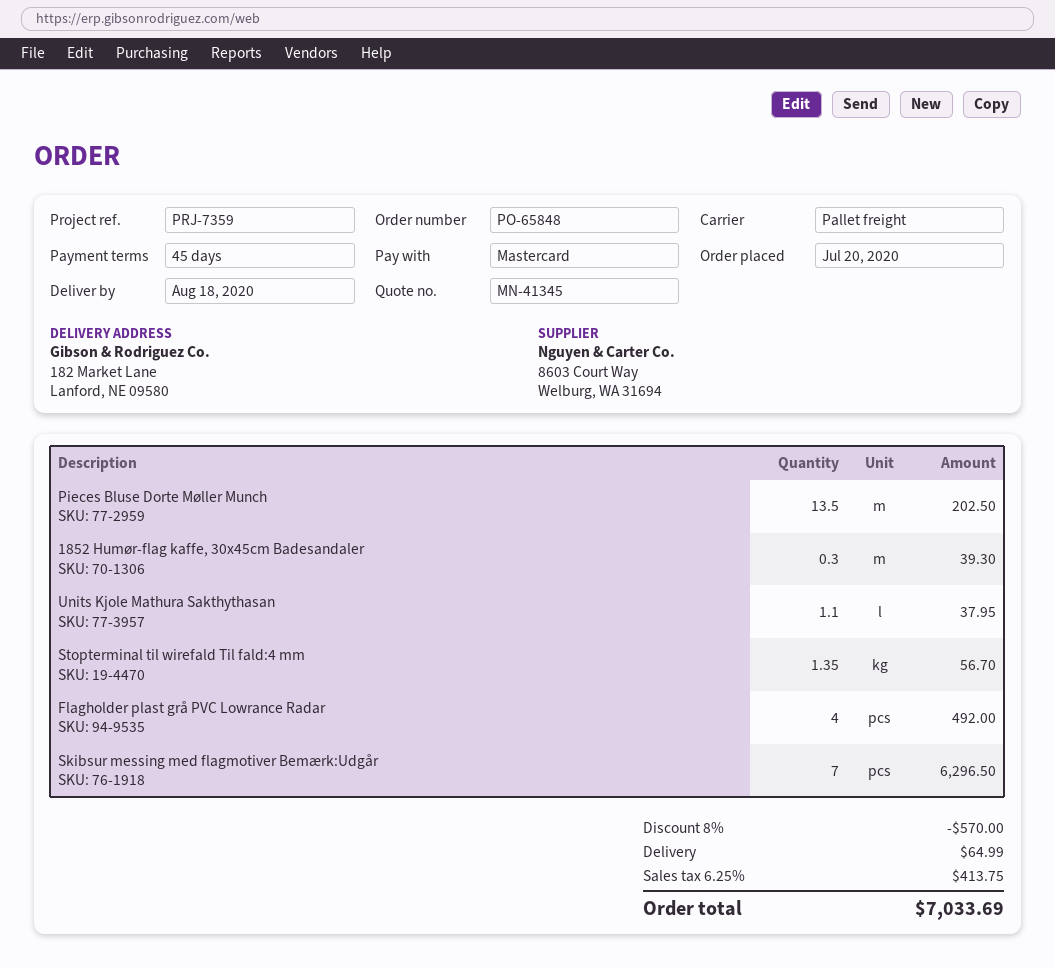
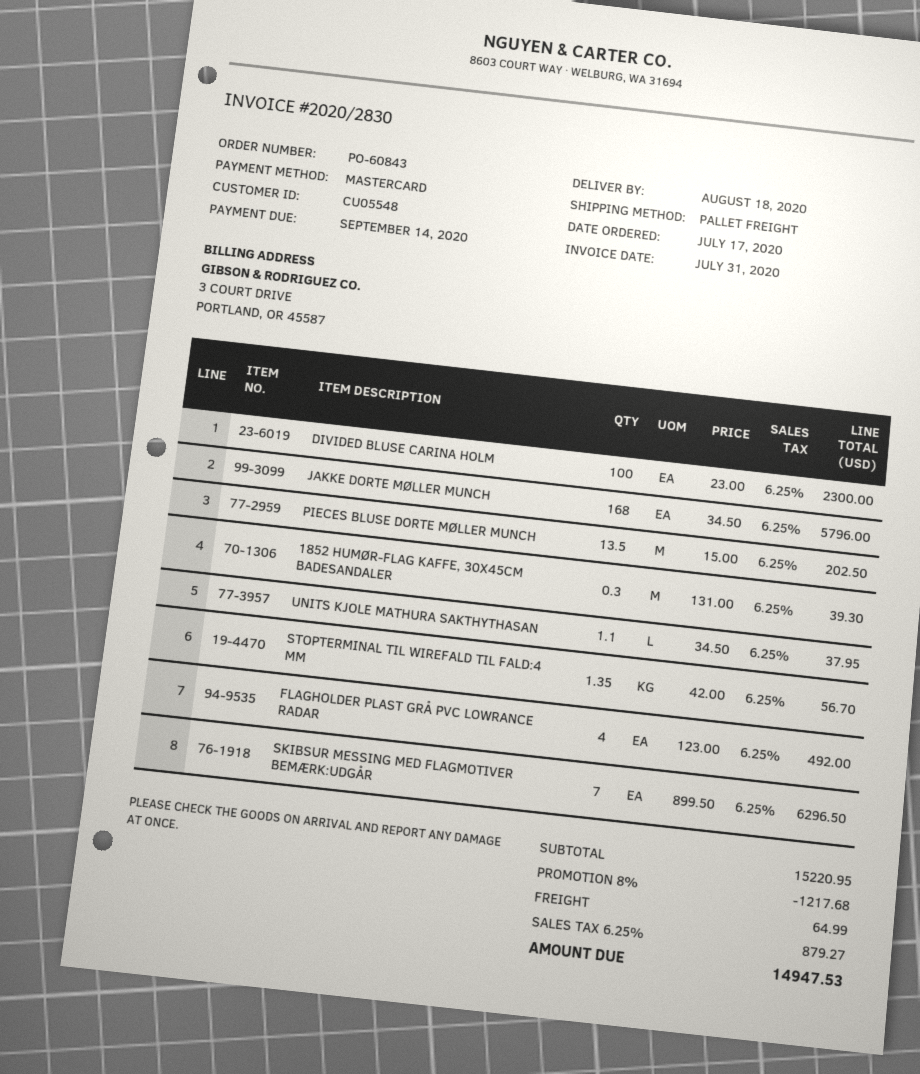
order number: PO-65848 -> PO-60843
order date: 2020-07-20 -> 2020-07-17
DIVIDED BLUSE CARINA HOLM: none -> 100 for 2300.00
JAKKE DORTE MØLLER MUNCH: none -> 168 for 5796.00
discount: 8% = 570.00 -> 8% = 1217.68
tax: 6.25% = 413.75 -> 6.25% = 879.27
total: 7033.69 -> 14947.53

